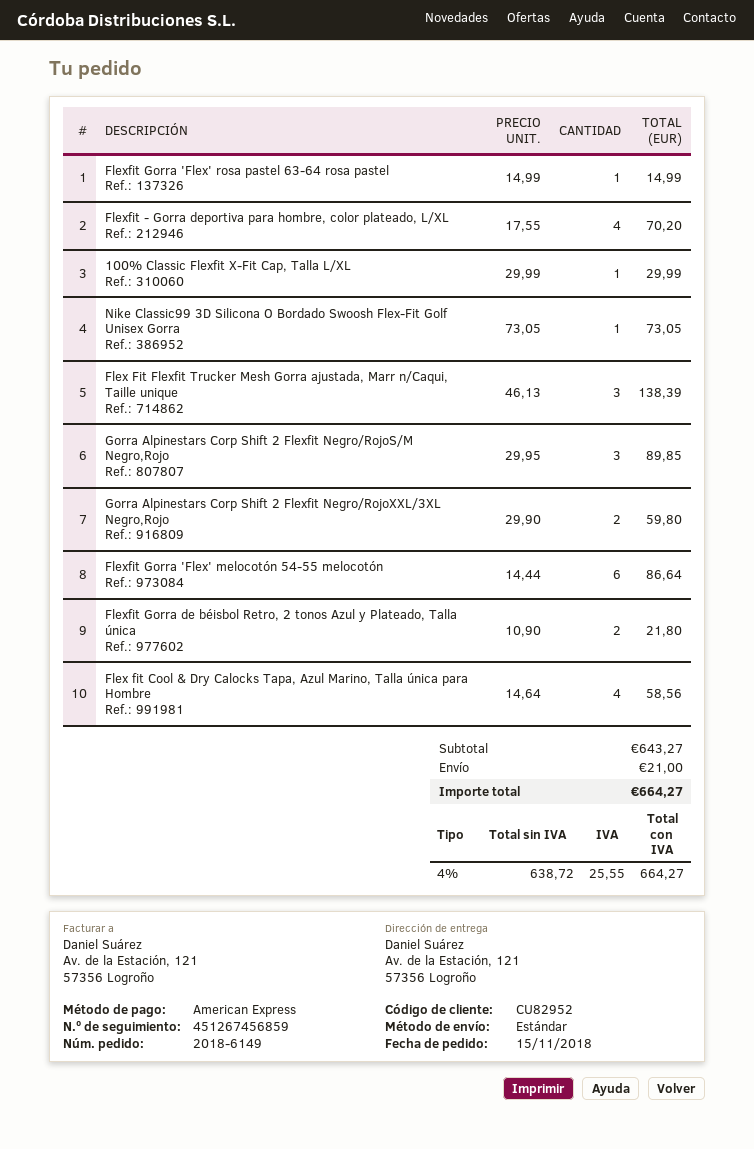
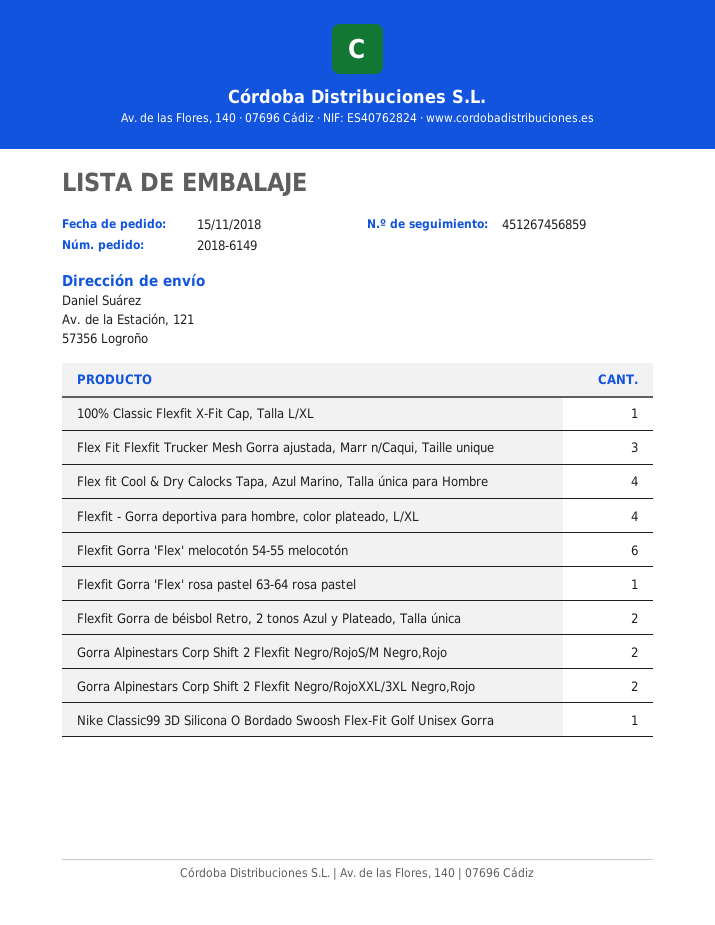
Gorra Alpinestars Corp Shift 2 Flexfit Negro/RojoS/M Negro,Rojo: 3 -> 2

